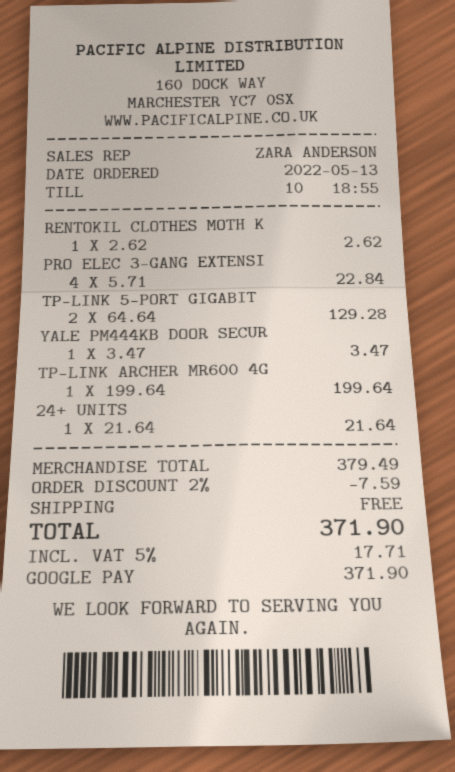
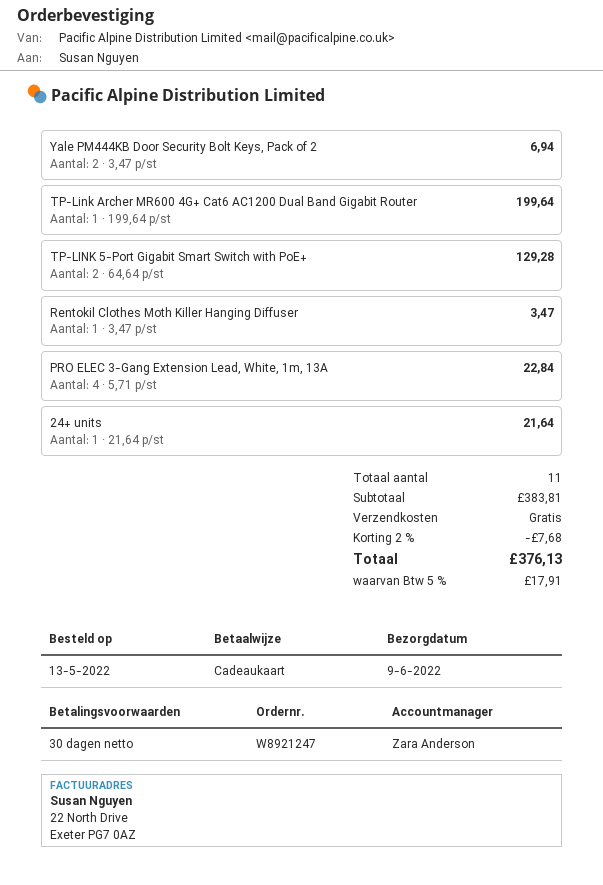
payment method: Google Pay -> gift card
RENTOKIL CLOTHES MOTH K: 1 x 2.62 = 2.62 -> 1 x 3.47 = 3.47
YALE PM444KB DOOR SECUR: 1 x 3.47 = 3.47 -> 2 x 3.47 = 6.94
subtotal: 379.49 -> 383.81
discount: 2% = 7.59 -> 2% = 7.68
tax: 5% = 17.71 -> 5% = 17.91
total: 371.90 -> 376.13

